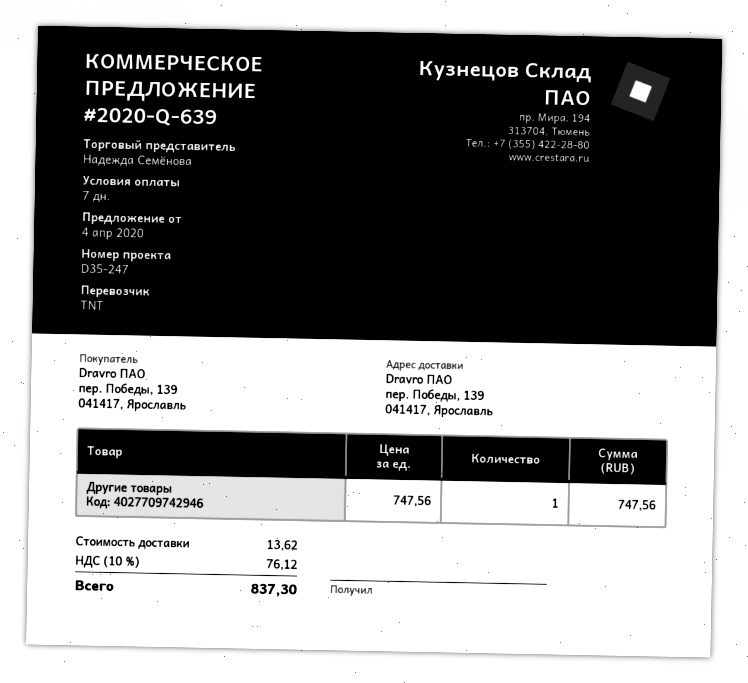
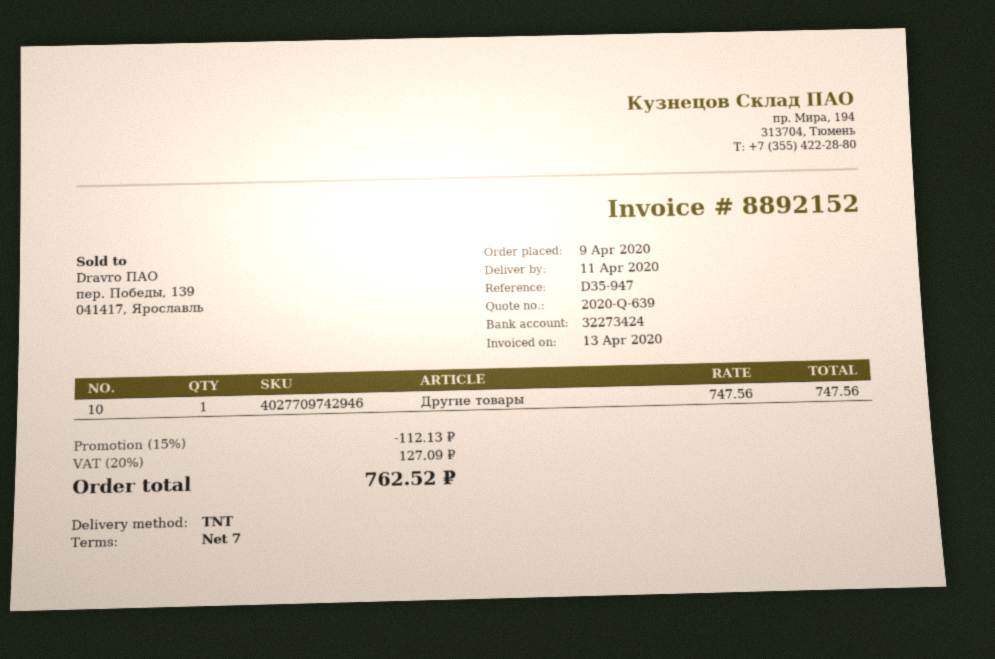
reference: D35-247 -> D35-947
discount: none -> 15% = 112.13
shipping: 13.62 -> none
tax: 10% = 76.12 -> 20% = 127.09
total: 837.30 -> 762.52

